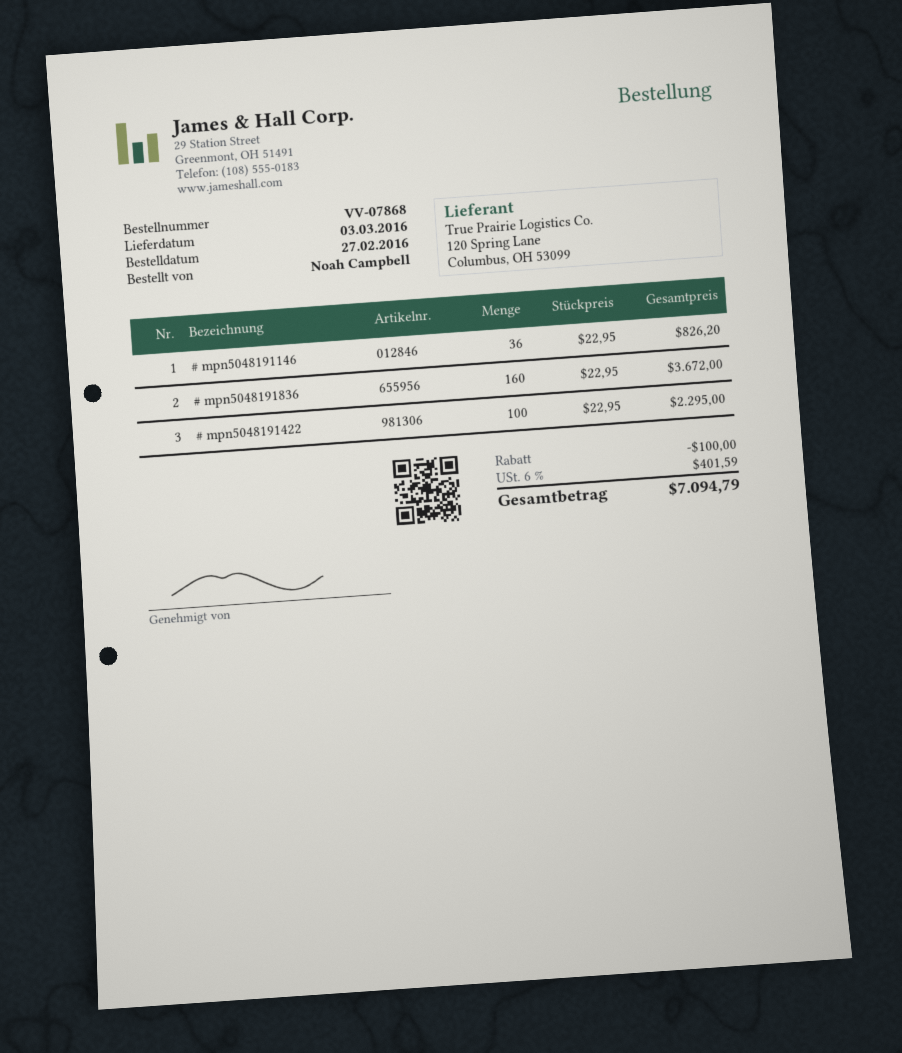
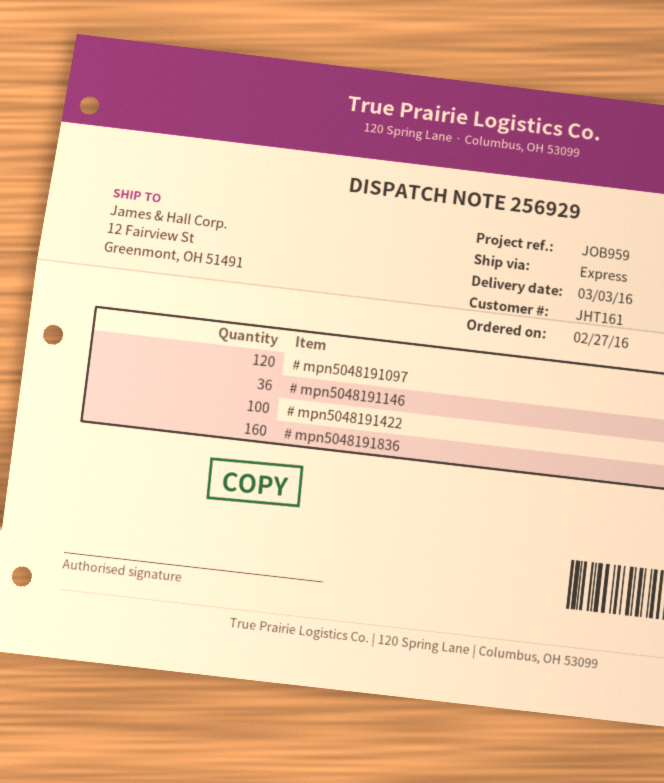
# mpn5048191097: none -> 120

